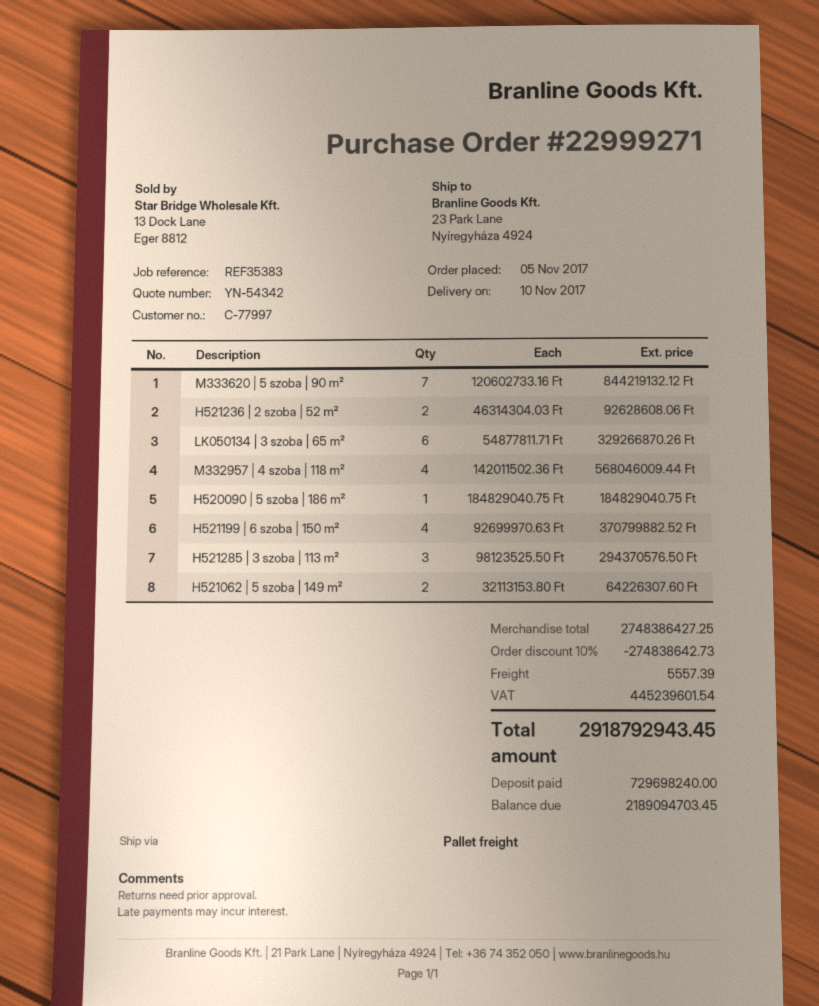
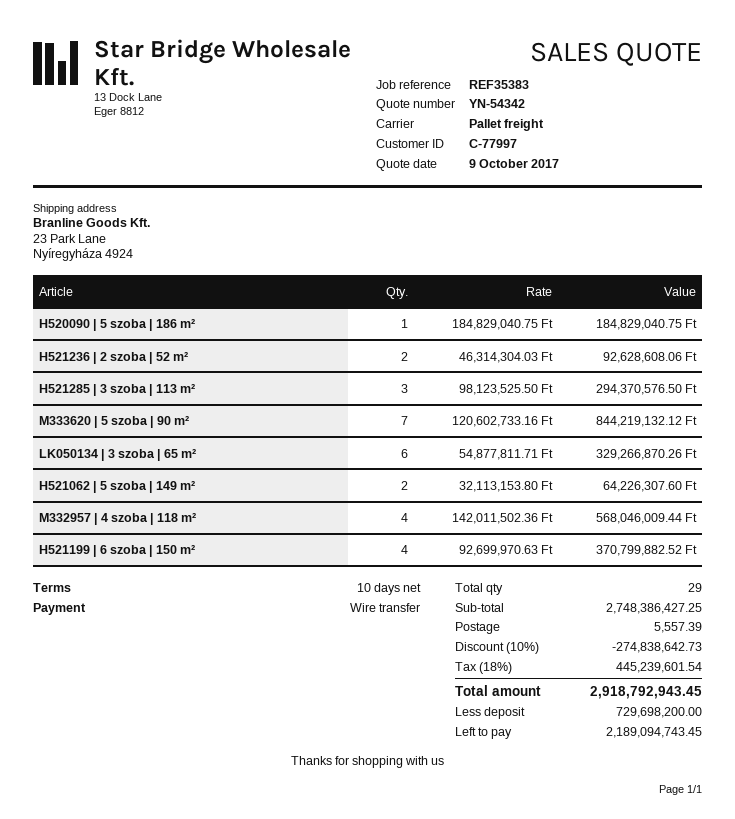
deposit: 729698240.00 -> 729698200.00
balance: 2189094703.45 -> 2189094743.45

